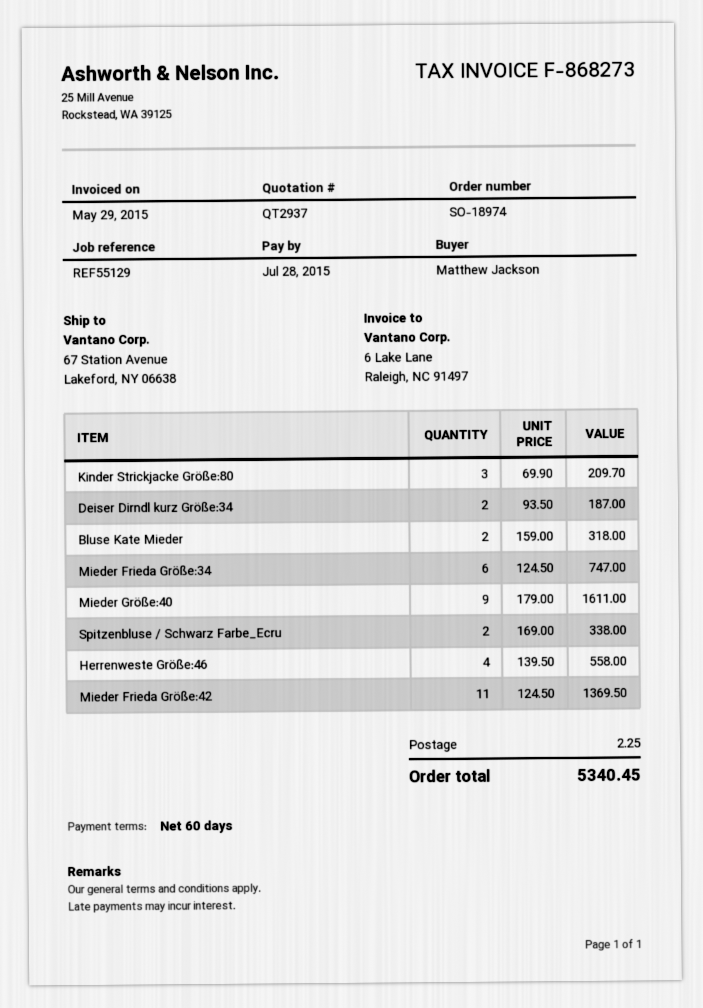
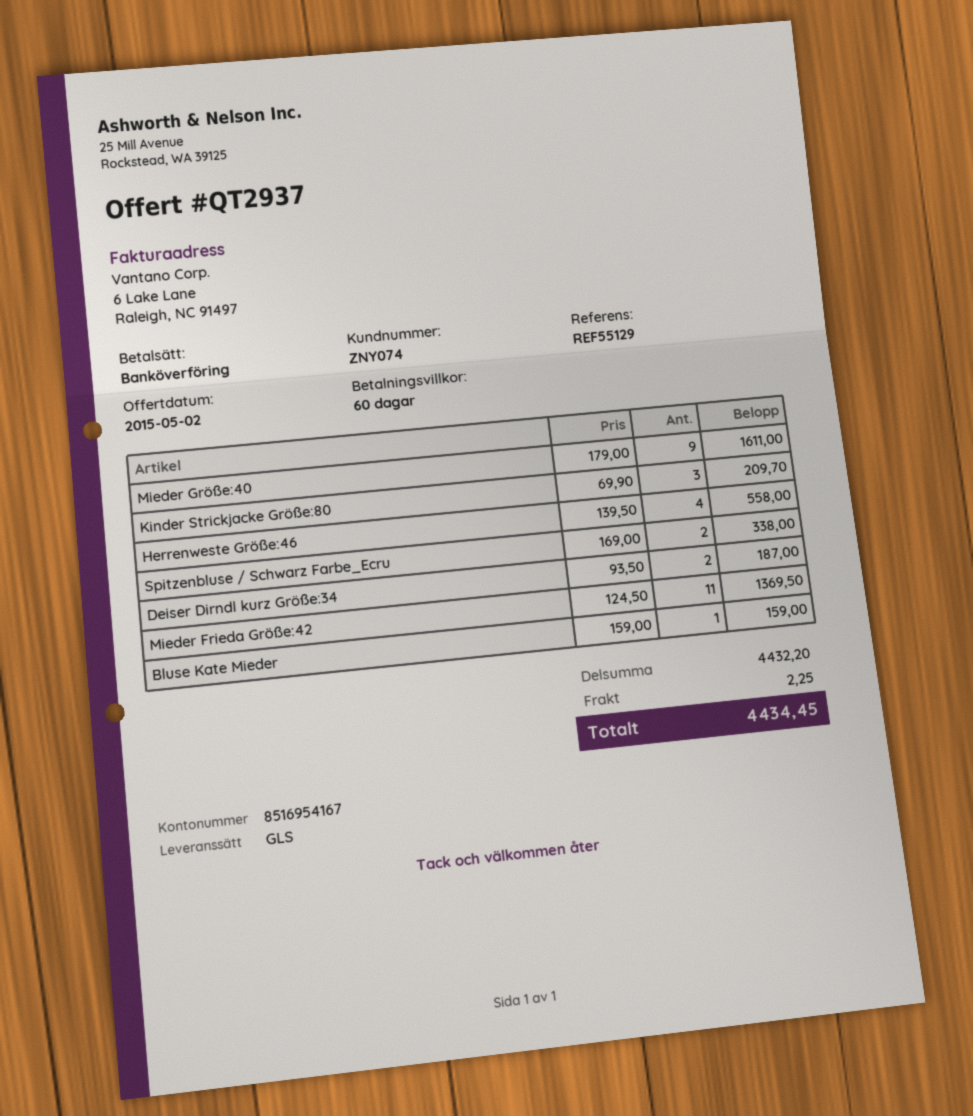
Bluse Kate Mieder: 2 x 159.00 = 318.00 -> 1 x 159.00 = 159.00
Mieder Frieda Größe:34: 6 x 124.50 = 747.00 -> none
total: 5340.45 -> 4434.45

